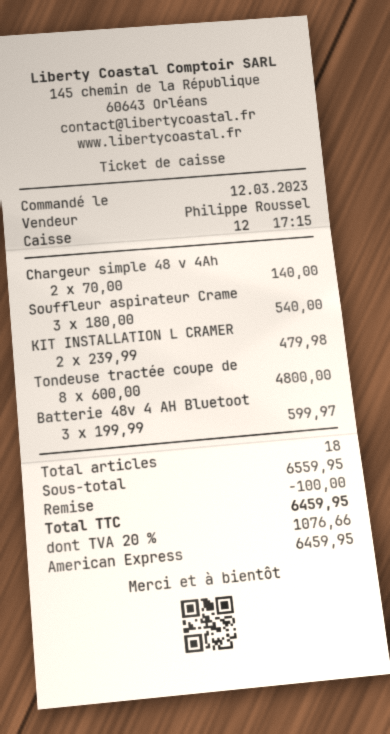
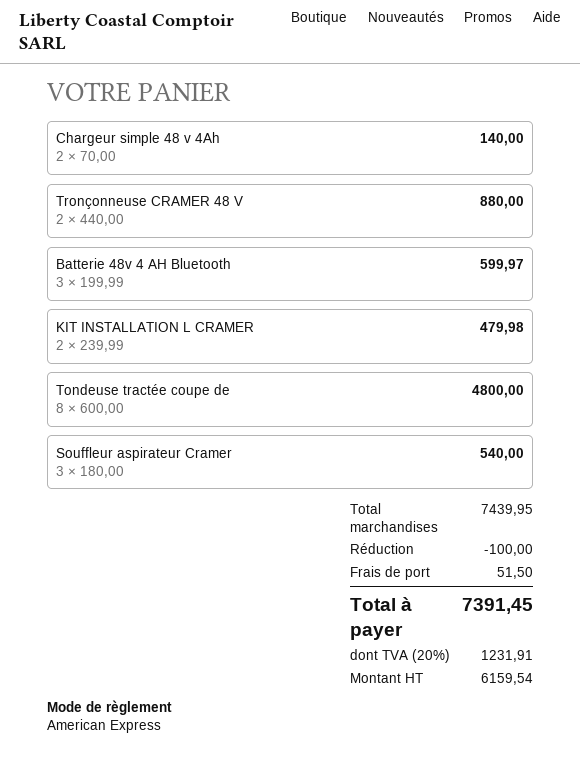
Tronçonneuse CRAMER 48 V: none -> 2 x 440.00 = 880.00
subtotal: 6559.95 -> 7439.95
shipping: none -> 51.50
tax: 20% = 1076.66 -> 20% = 1231.91
total: 6459.95 -> 7391.45

